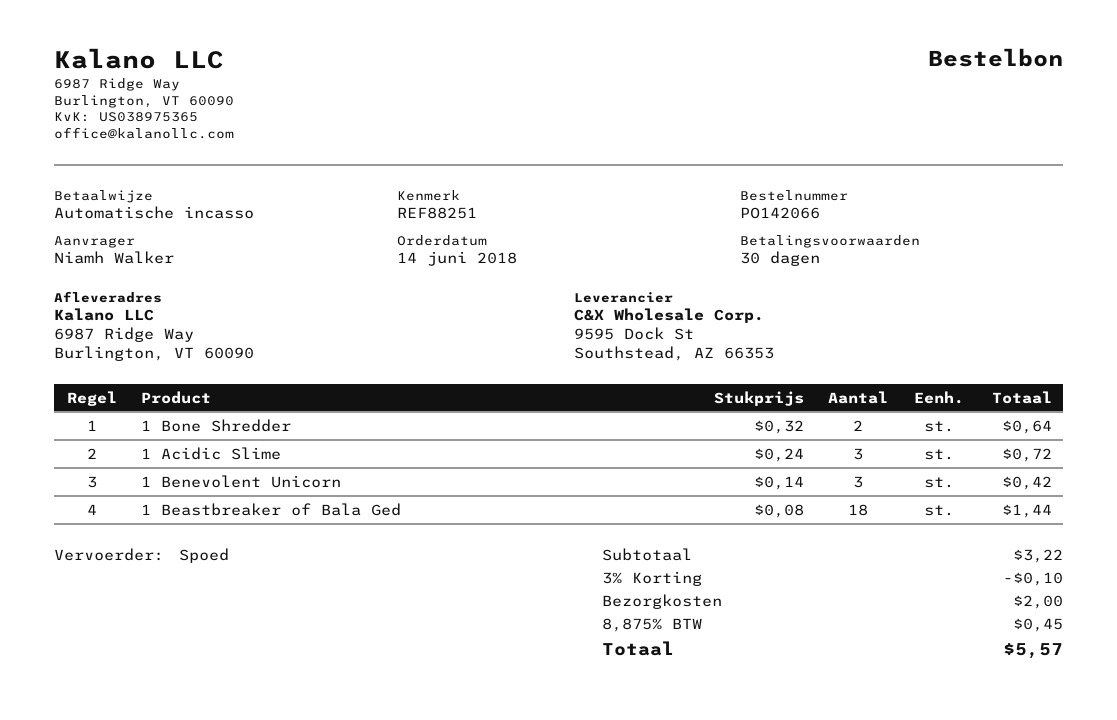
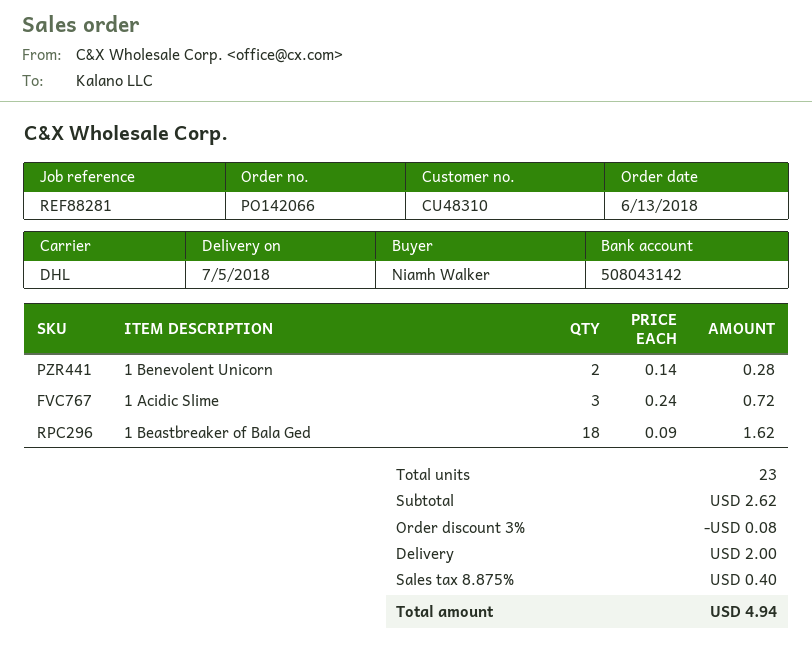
order date: 2018-06-14 -> 2018-06-13
reference: REF88251 -> REF88281
shipping method: express -> DHL
1 Bone Shredder: 2 x 0.32 = 0.64 -> none
1 Benevolent Unicorn: 3 x 0.14 = 0.42 -> 2 x 0.14 = 0.28
1 Beastbreaker of Bala Ged: 18 x 0.08 = 1.44 -> 18 x 0.09 = 1.62
subtotal: 3.22 -> 2.62
discount: 3% = 0.10 -> 3% = 0.08
tax: 8.875% = 0.45 -> 8.875% = 0.40
total: 5.57 -> 4.94

